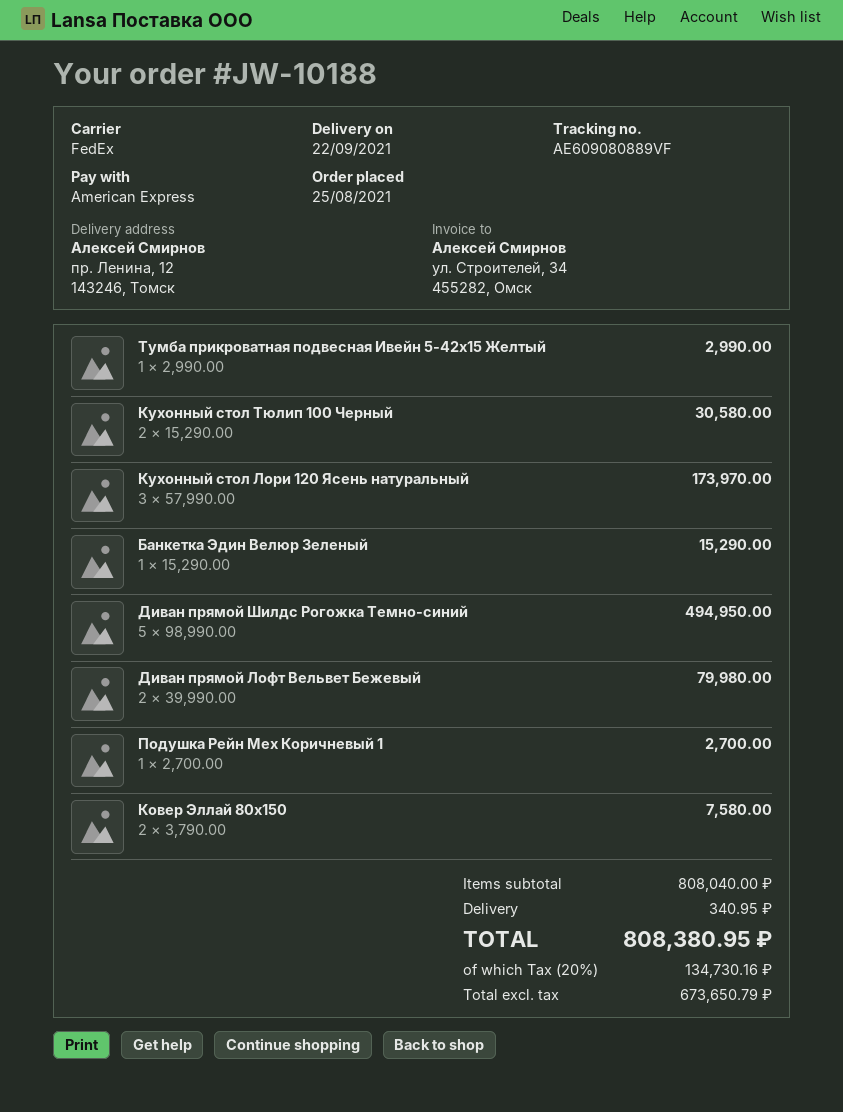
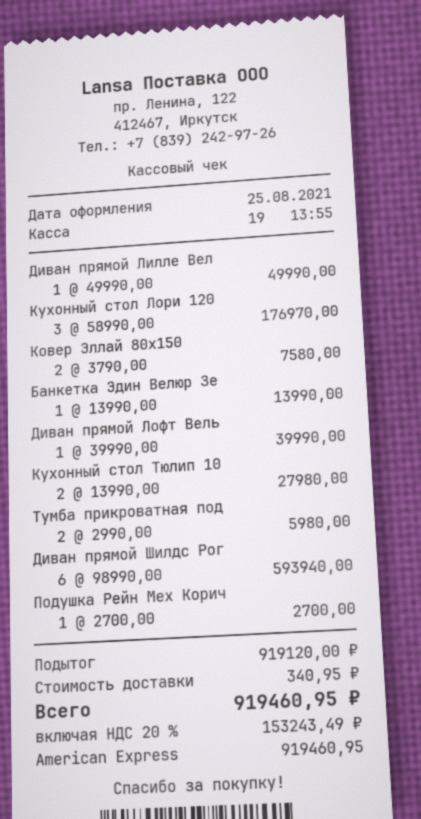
Тумба прикроватная подвесная Ивейн 5-42x15 Желтый: 1 x 2990.00 = 2990.00 -> 2 x 2990.00 = 5980.00
Кухонный стол Тюлип 100 Черный: 2 x 15290.00 = 30580.00 -> 2 x 13990.00 = 27980.00
Кухонный стол Лори 120 Ясень натуральный: 3 x 57990.00 = 173970.00 -> 3 x 58990.00 = 176970.00
Банкетка Эдин Велюр Зеленый: 1 x 15290.00 = 15290.00 -> 1 x 13990.00 = 13990.00
Диван прямой Шилдс Рогожка Темно-синий: 5 x 98990.00 = 494950.00 -> 6 x 98990.00 = 593940.00
Диван прямой Лофт Вельвет Бежевый: 2 x 39990.00 = 79980.00 -> 1 x 39990.00 = 39990.00
Диван прямой Лилле Вел: none -> 1 x 49990.00 = 49990.00
subtotal: 808040.00 -> 919120.00
tax: 20% = 134730.16 -> 20% = 153243.49
total: 808380.95 -> 919460.95

